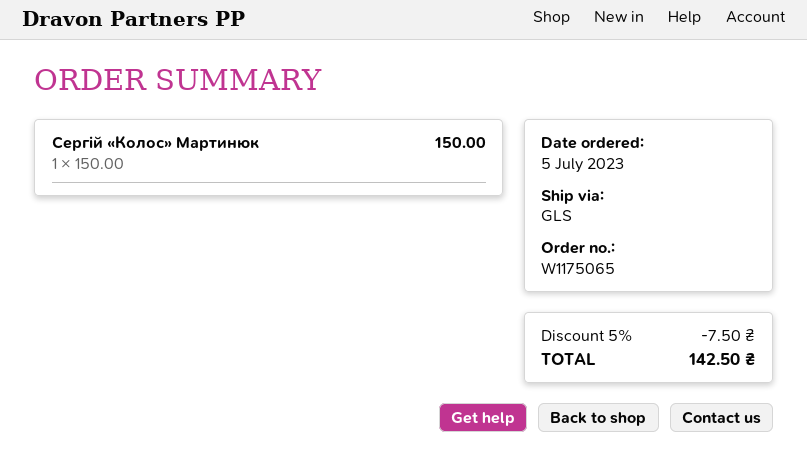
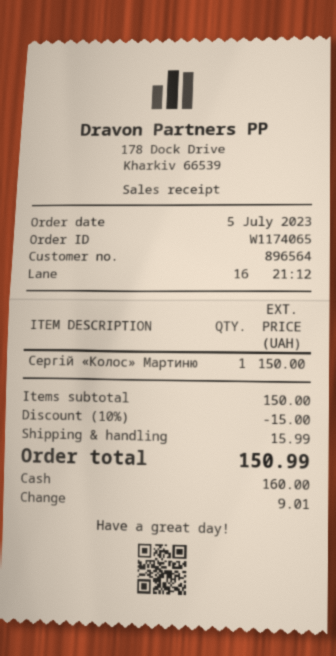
order number: W1175065 -> W1174065
discount: 5% = 7.50 -> 10% = 15.00
shipping: none -> 15.99
total: 142.50 -> 150.99

